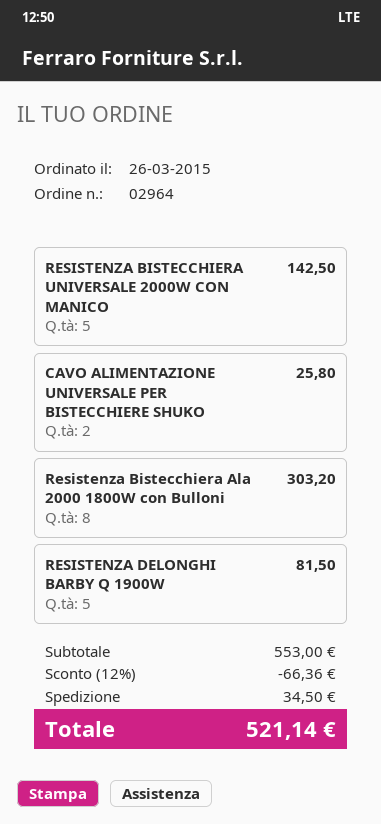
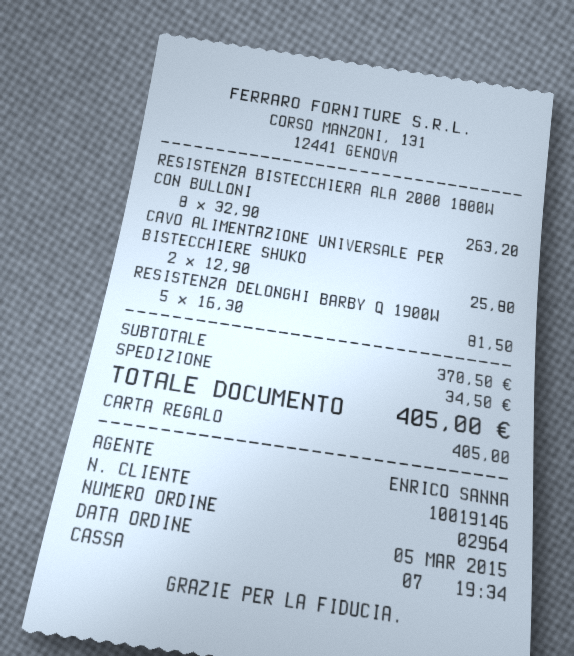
order date: 2015-03-26 -> 2015-03-05
RESISTENZA BISTECCHIERA UNIVERSALE 2000W CON MANICO: 5 for 142.50 -> none
Resistenza Bistecchiera Ala 2000 1800W con Bulloni: 8 for 303.20 -> 8 for 263.20
subtotal: 553.00 -> 370.50
discount: 12% = 66.36 -> none
total: 521.14 -> 405.00

